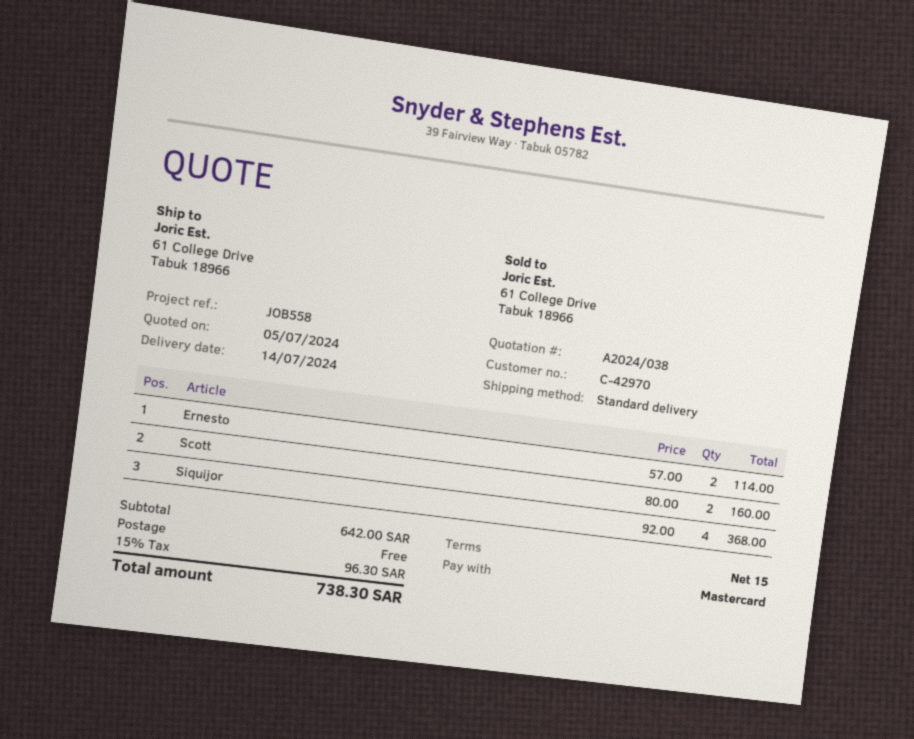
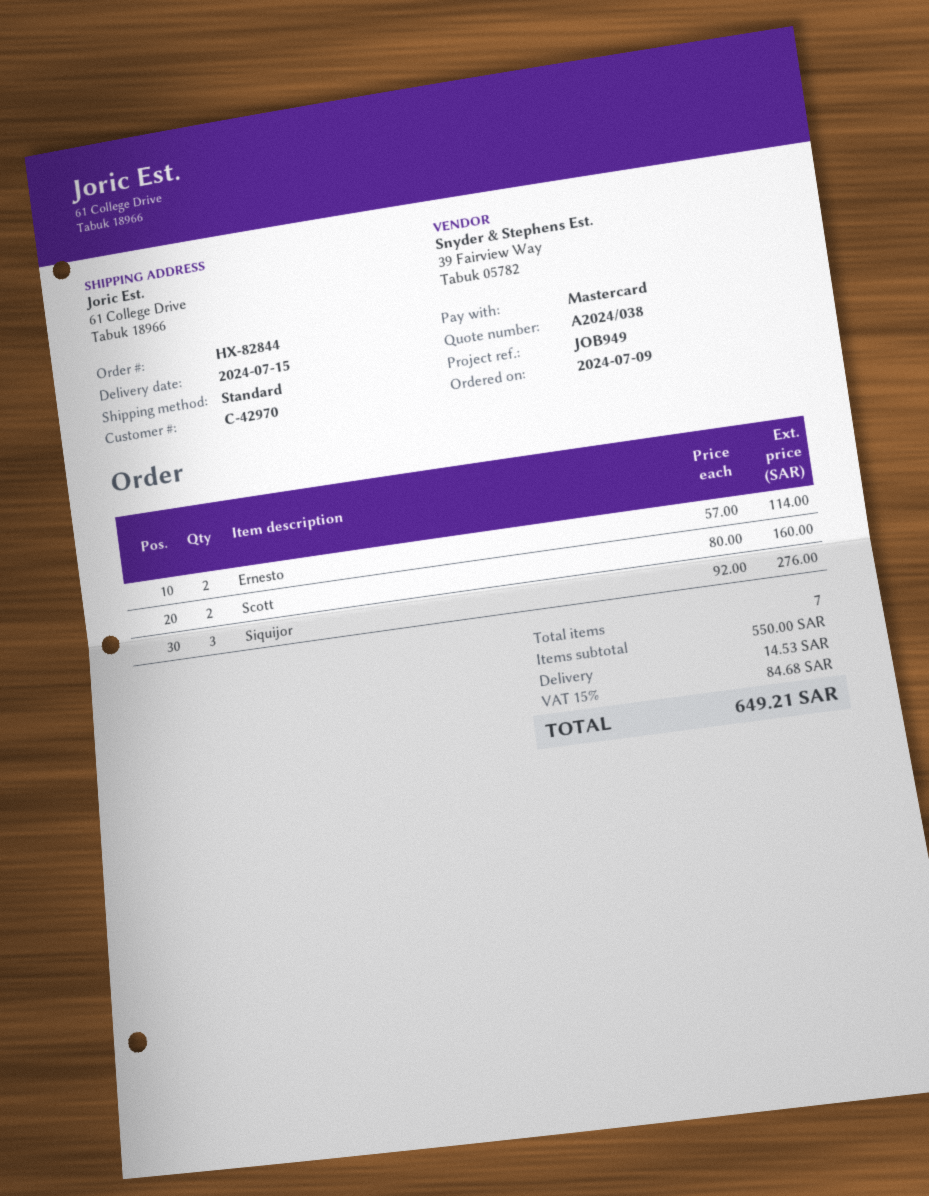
delivery date: 2024-07-14 -> 2024-07-15
reference: JOB558 -> JOB949
Siquijor: 4 x 92.00 = 368.00 -> 3 x 92.00 = 276.00
subtotal: 642.00 -> 550.00
shipping: 0.00 -> 14.53
tax: 15% = 96.30 -> 15% = 84.68
total: 738.30 -> 649.21

